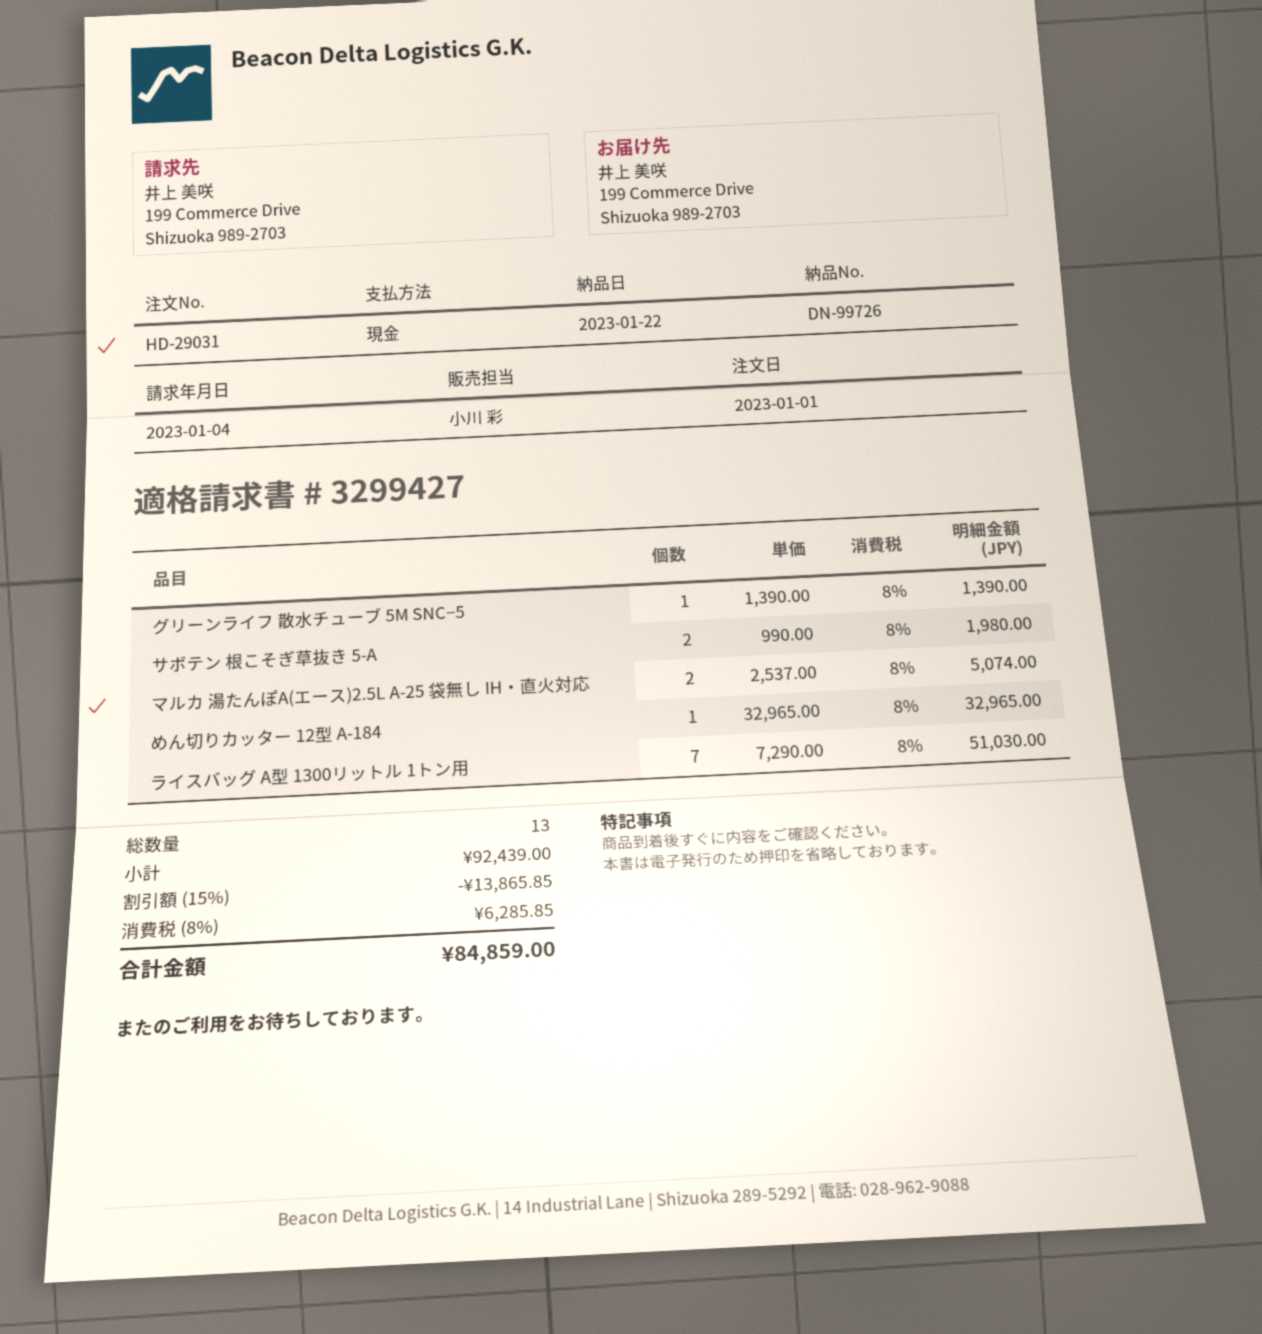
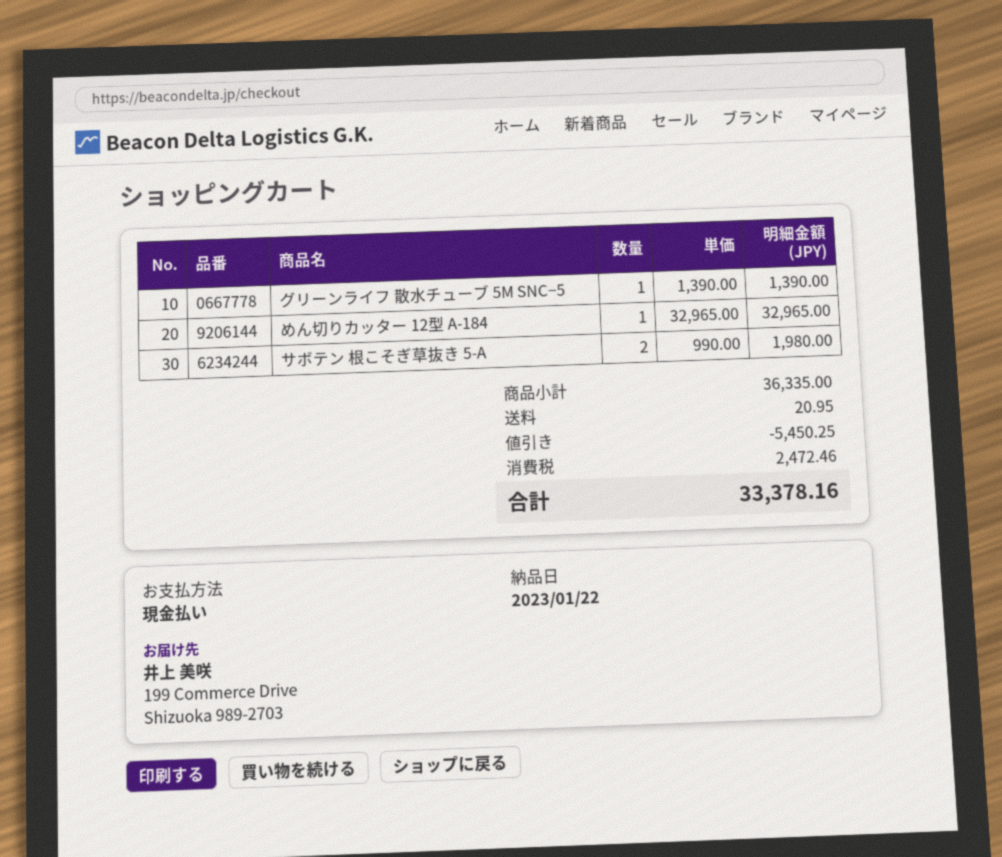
マルカ 湯たんぽA(エース)2.5L A-25 袋無し IH・直火対応: 2 x 2537.00 = 5074.00 -> none
ライスバッグ A型 1300リットル 1トン用: 7 x 7290.00 = 51030.00 -> none
subtotal: 92439.00 -> 36335.00
discount: 13865.85 -> 5450.25
shipping: none -> 20.95
tax: 6285.85 -> 2472.46
total: 84859.00 -> 33378.16

